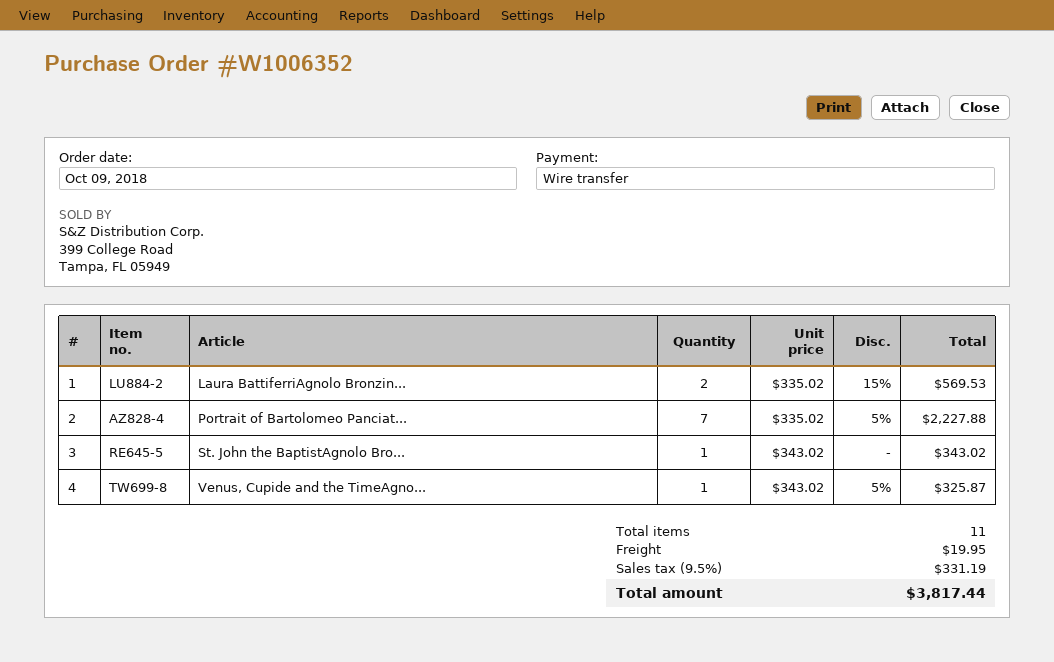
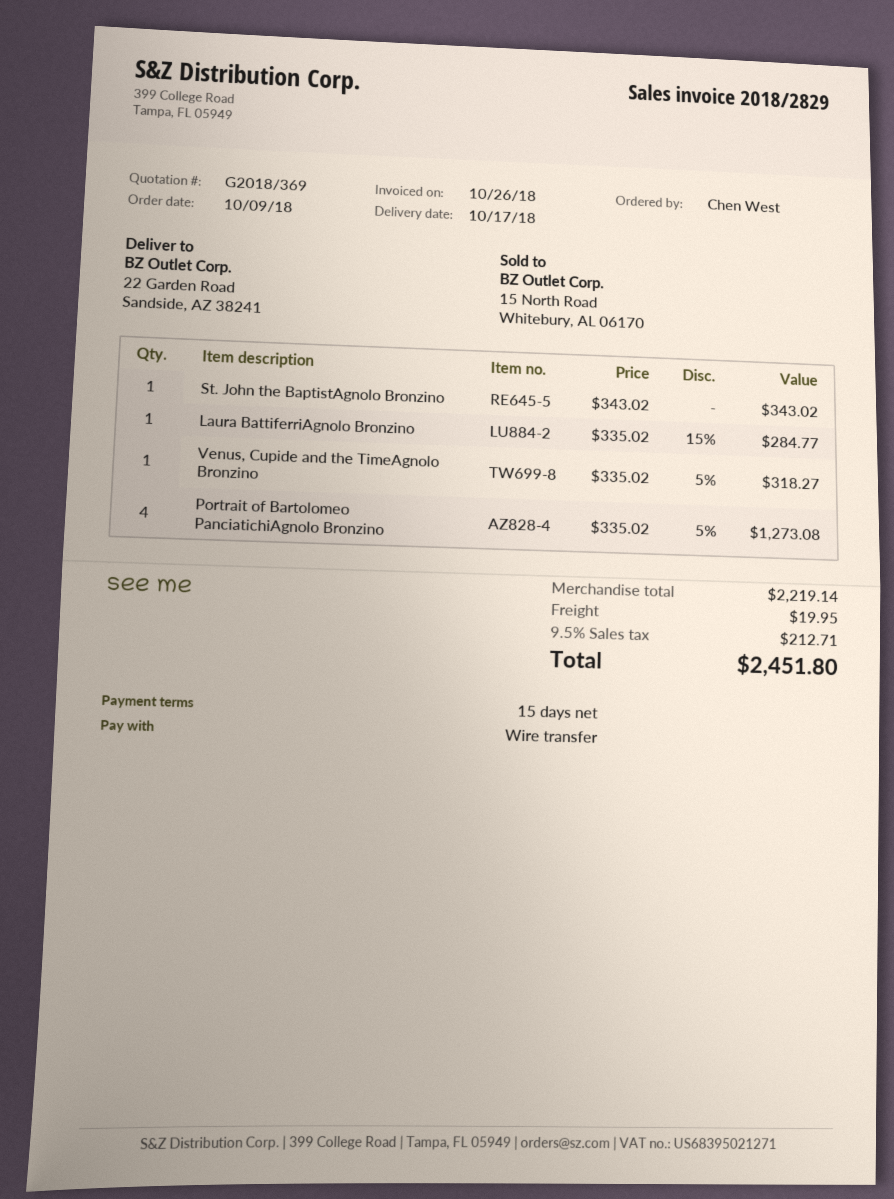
Laura BattiferriAgnolo Bronzin...: 2 x 335.02 - 15% = 569.53 -> 1 x 335.02 - 15% = 284.77
Portrait of Bartolomeo Panciat...: 7 x 335.02 - 5% = 2227.88 -> 4 x 335.02 - 5% = 1273.08
Venus, Cupide and the TimeAgno...: 1 x 343.02 - 5% = 325.87 -> 1 x 335.02 - 5% = 318.27
tax: 9.5% = 331.19 -> 9.5% = 212.71
total: 3817.44 -> 2451.80

